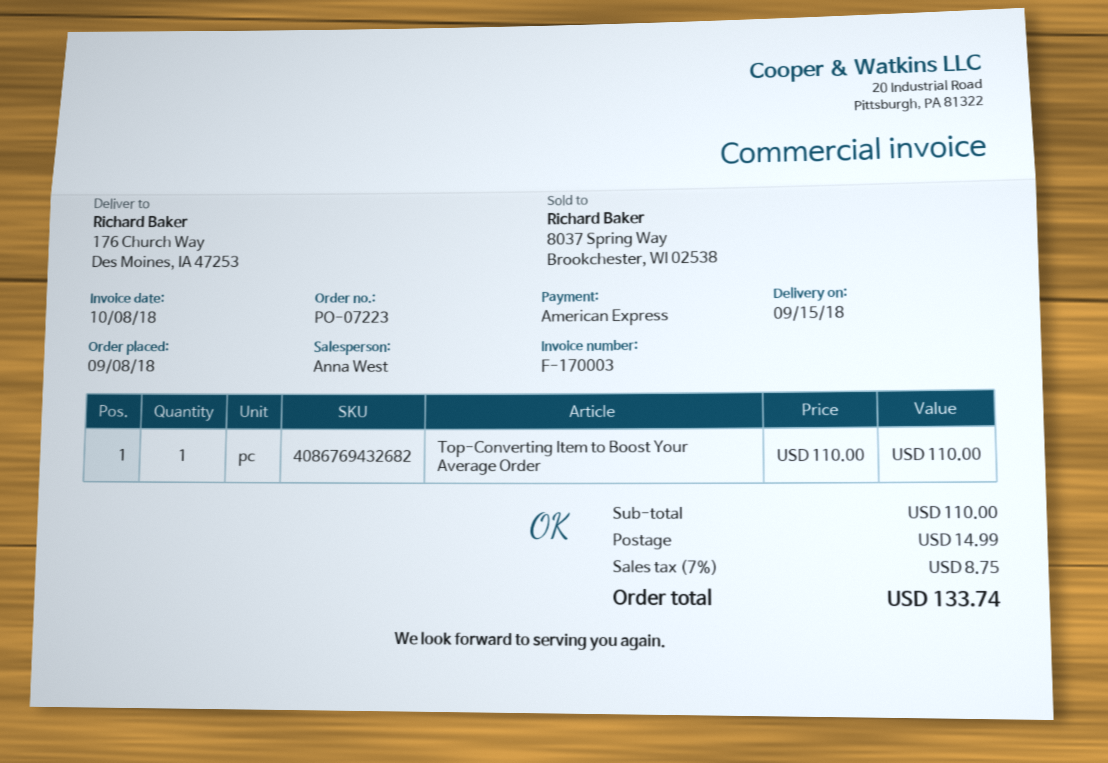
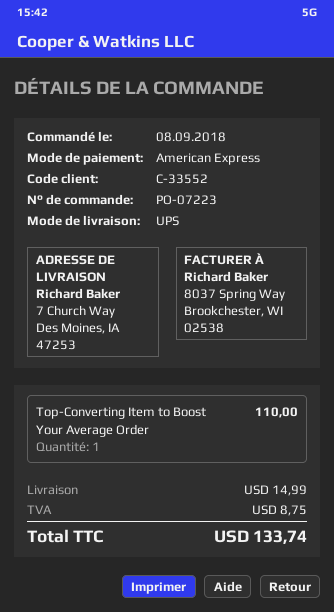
ship to: 176 Church Way, Des Moines, IA 47253 -> 7 Church Way, Des Moines, IA 47253

